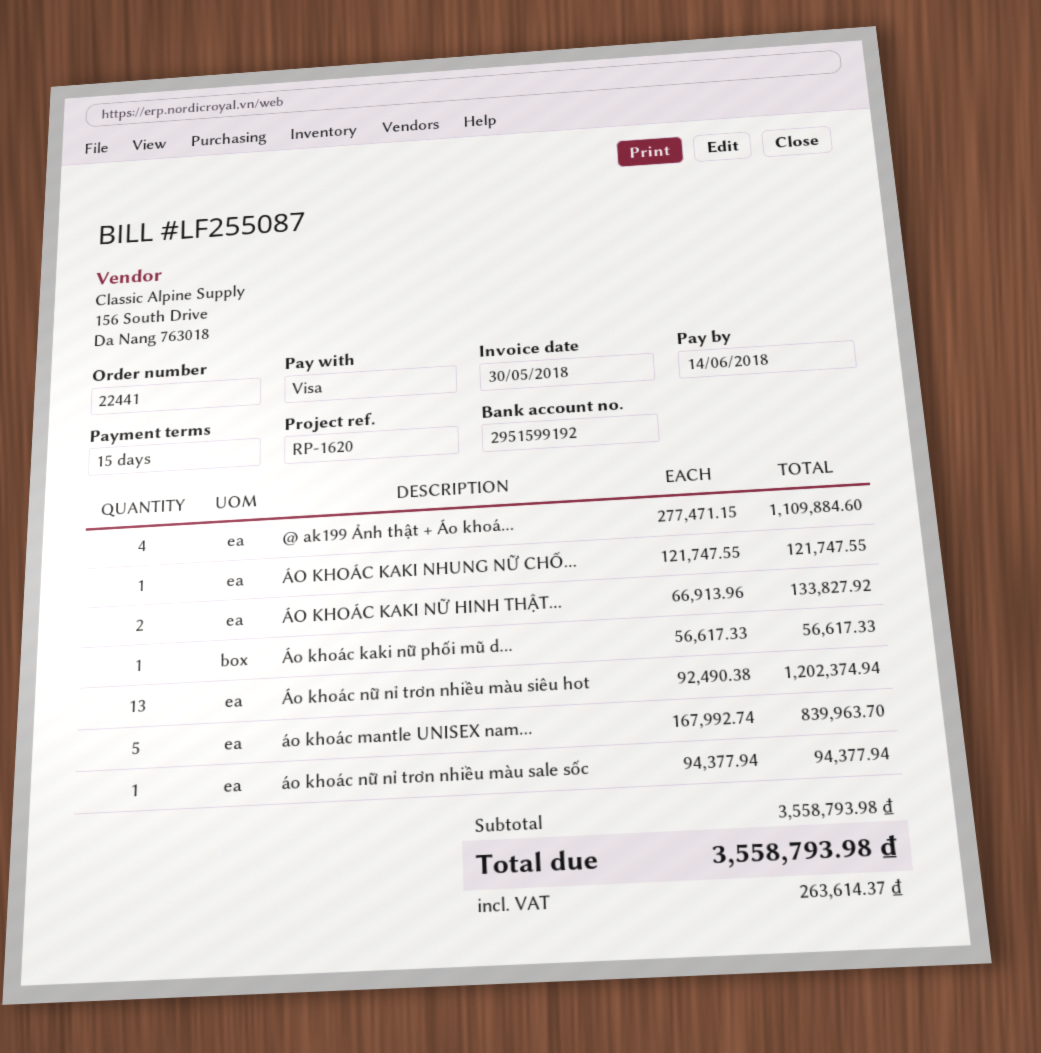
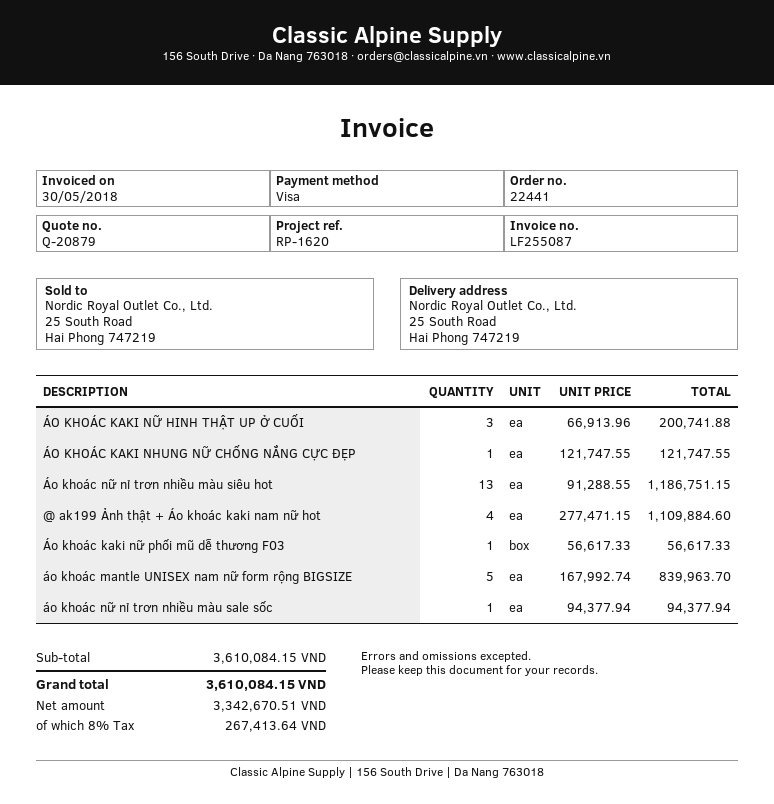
ÁO KHOÁC KAKI NỮ HINH THẬT...: 2 x 66913.96 = 133827.92 -> 3 x 66913.96 = 200741.88
Áo khoác nữ nỉ trơn nhiều màu siêu hot: 13 x 92490.38 = 1202374.94 -> 13 x 91288.55 = 1186751.15
subtotal: 3558793.98 -> 3610084.15
tax: 263614.37 -> 267413.64
total: 3558793.98 -> 3610084.15

